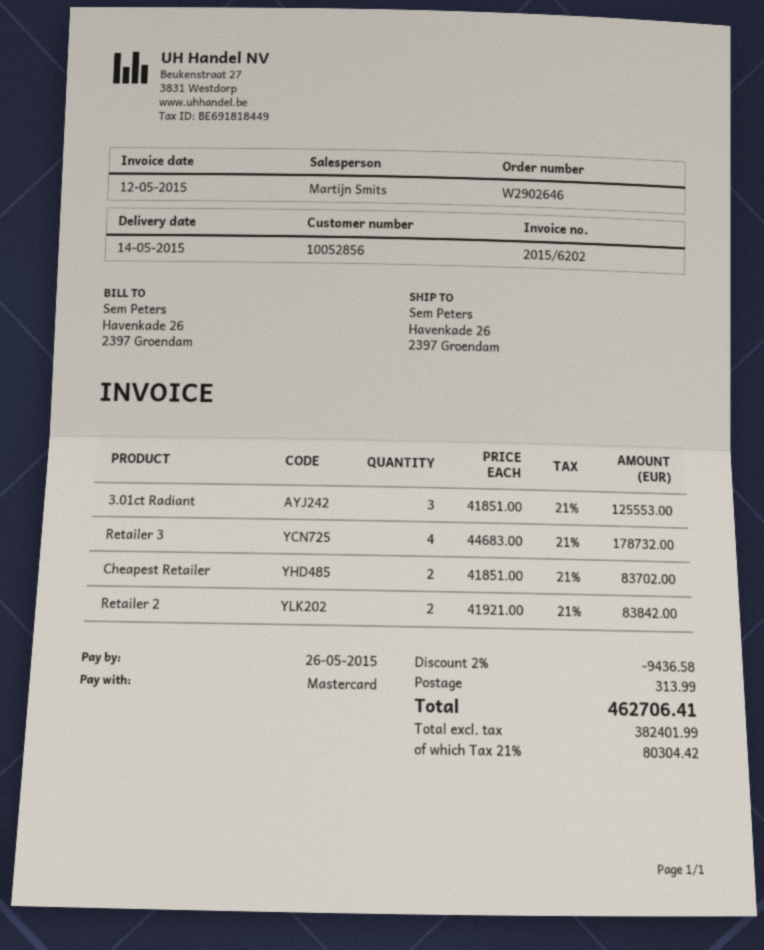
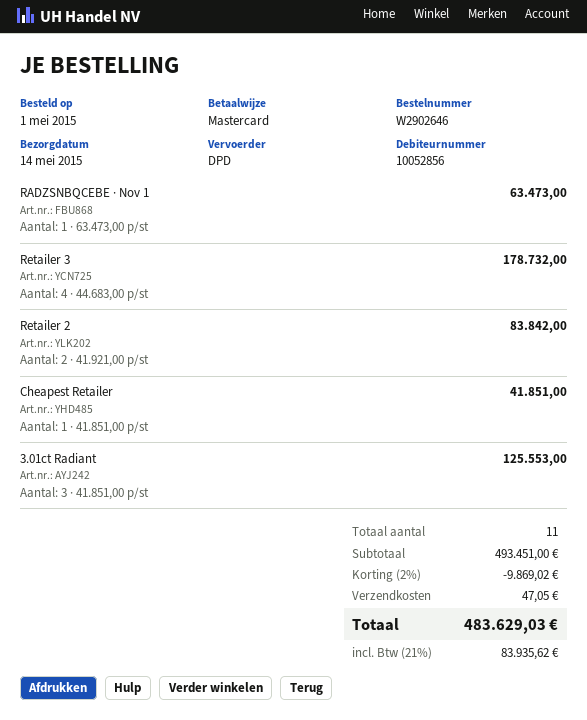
Cheapest Retailer: 2 x 41851.00 = 83702.00 -> 1 x 41851.00 = 41851.00
RADZSNBQCEBE · Nov 1: none -> 1 x 63473.00 = 63473.00
discount: 2% = 9436.58 -> 2% = 9869.02
shipping: 313.99 -> 47.05
tax: 21% = 80304.42 -> 21% = 83935.62
total: 462706.41 -> 483629.03

